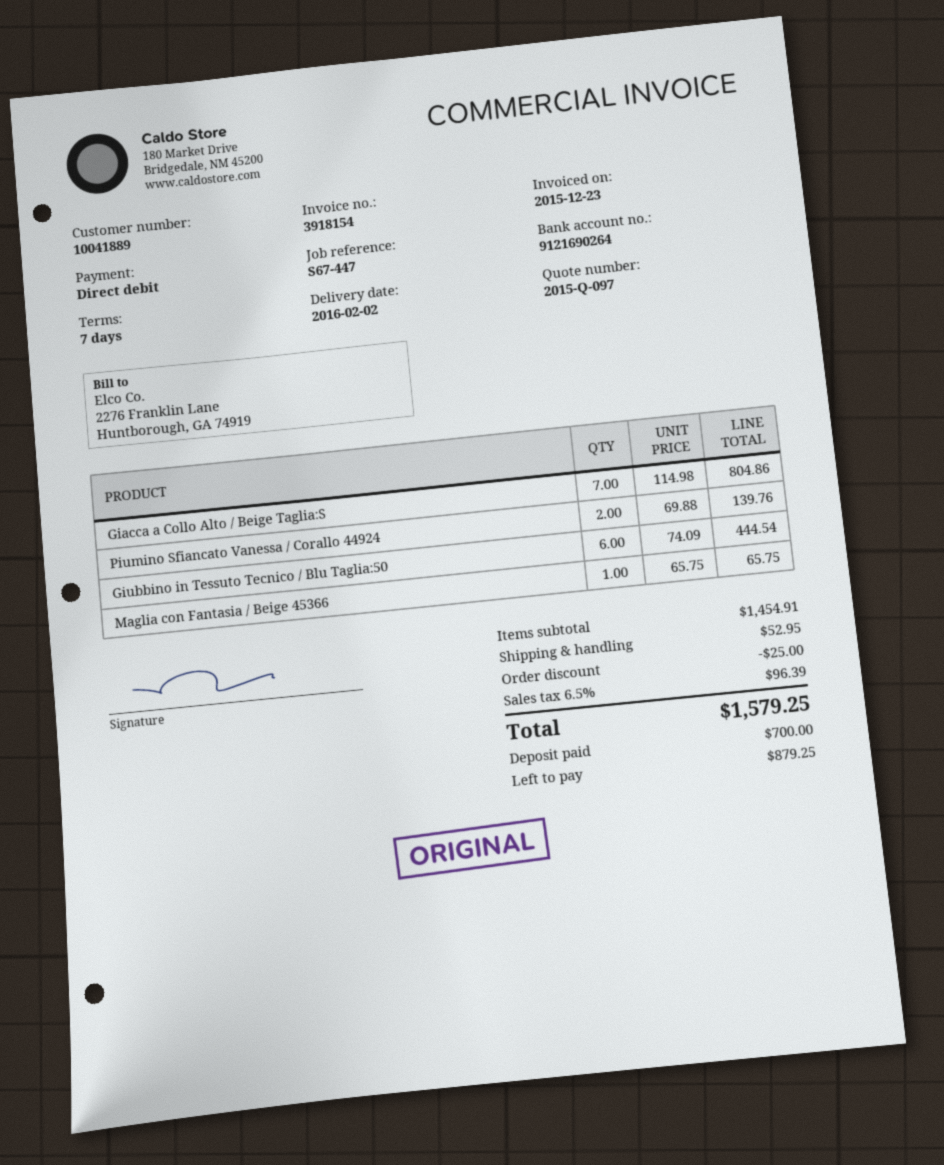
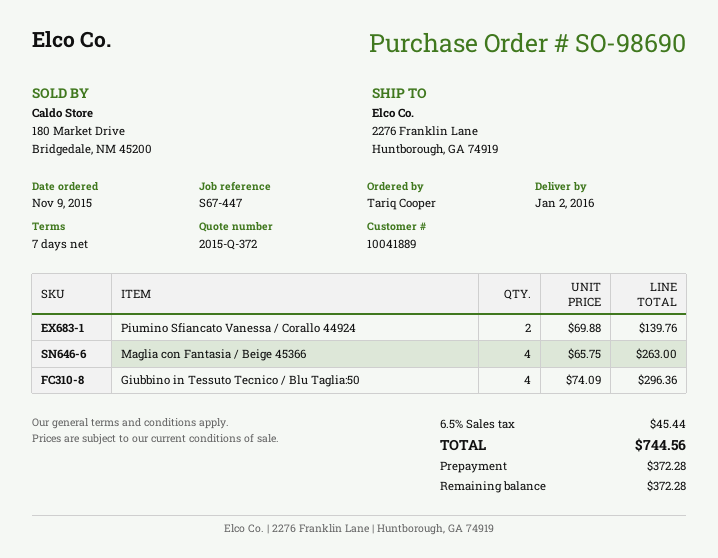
quote number: 2015-Q-097 -> 2015-Q-372
delivery date: 2016-02-02 -> 2016-01-02
Giacca a Collo Alto / Beige Taglia:S: 7 x 114.98 = 804.86 -> none
Giubbino in Tessuto Tecnico / Blu Taglia:50: 6 x 74.09 = 444.54 -> 4 x 74.09 = 296.36
Maglia con Fantasia / Beige 45366: 1 x 65.75 = 65.75 -> 4 x 65.75 = 263.00
discount: 25.00 -> none
shipping: 52.95 -> none
tax: 6.5% = 96.39 -> 6.5% = 45.44
total: 1579.25 -> 744.56
deposit: 700.00 -> 372.28
balance: 879.25 -> 372.28

